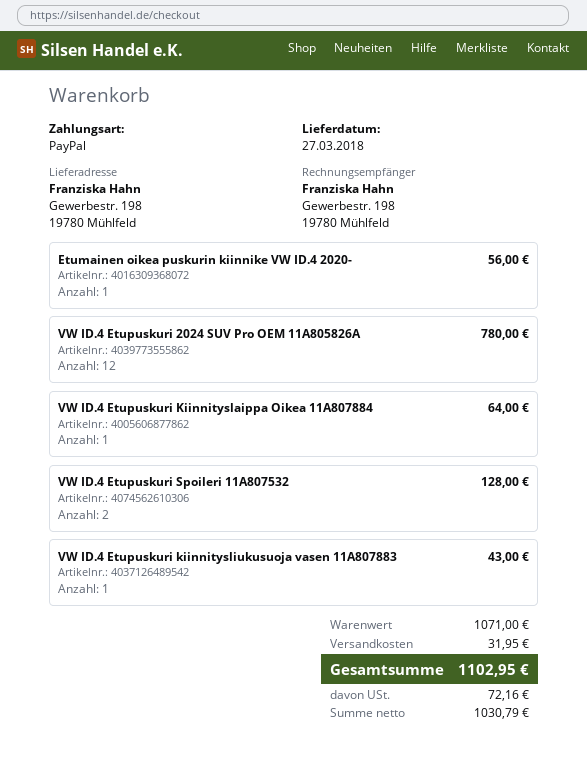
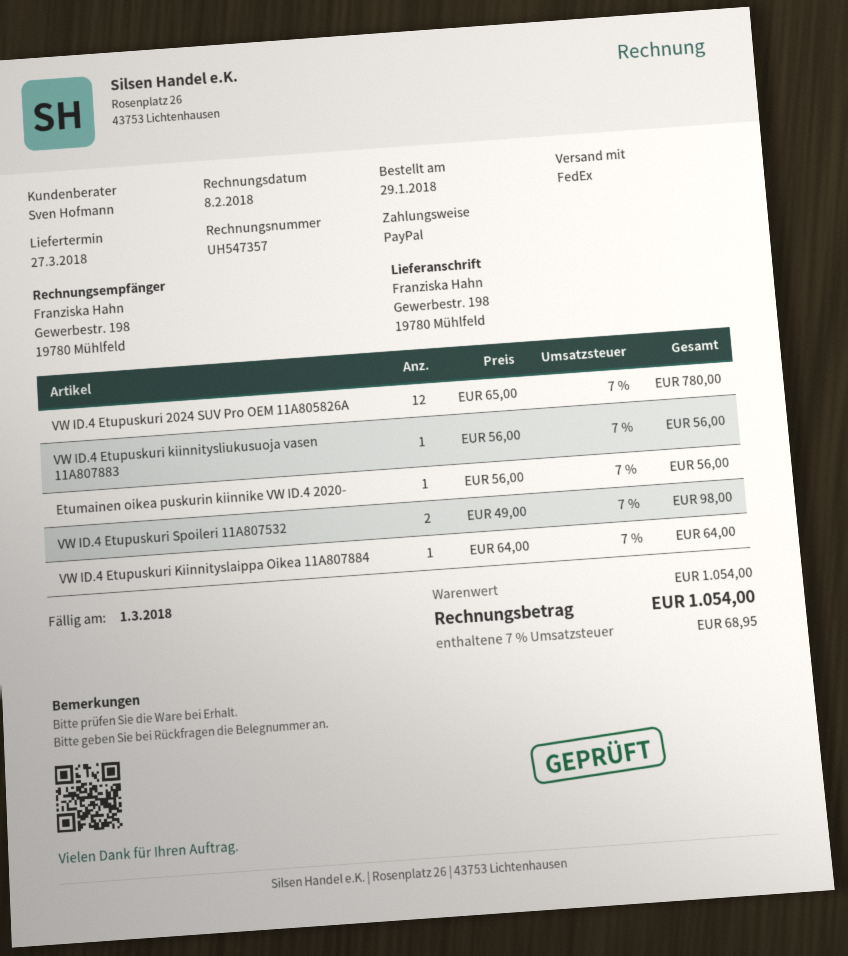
VW ID.4 Etupuskuri Spoileri 11A807532: 2 for 128.00 -> 2 for 98.00
VW ID.4 Etupuskuri kiinnitysliukusuoja vasen 11A807883: 1 for 43.00 -> 1 for 56.00
subtotal: 1071.00 -> 1054.00
shipping: 31.95 -> none
tax: 72.16 -> 68.95
total: 1102.95 -> 1054.00

